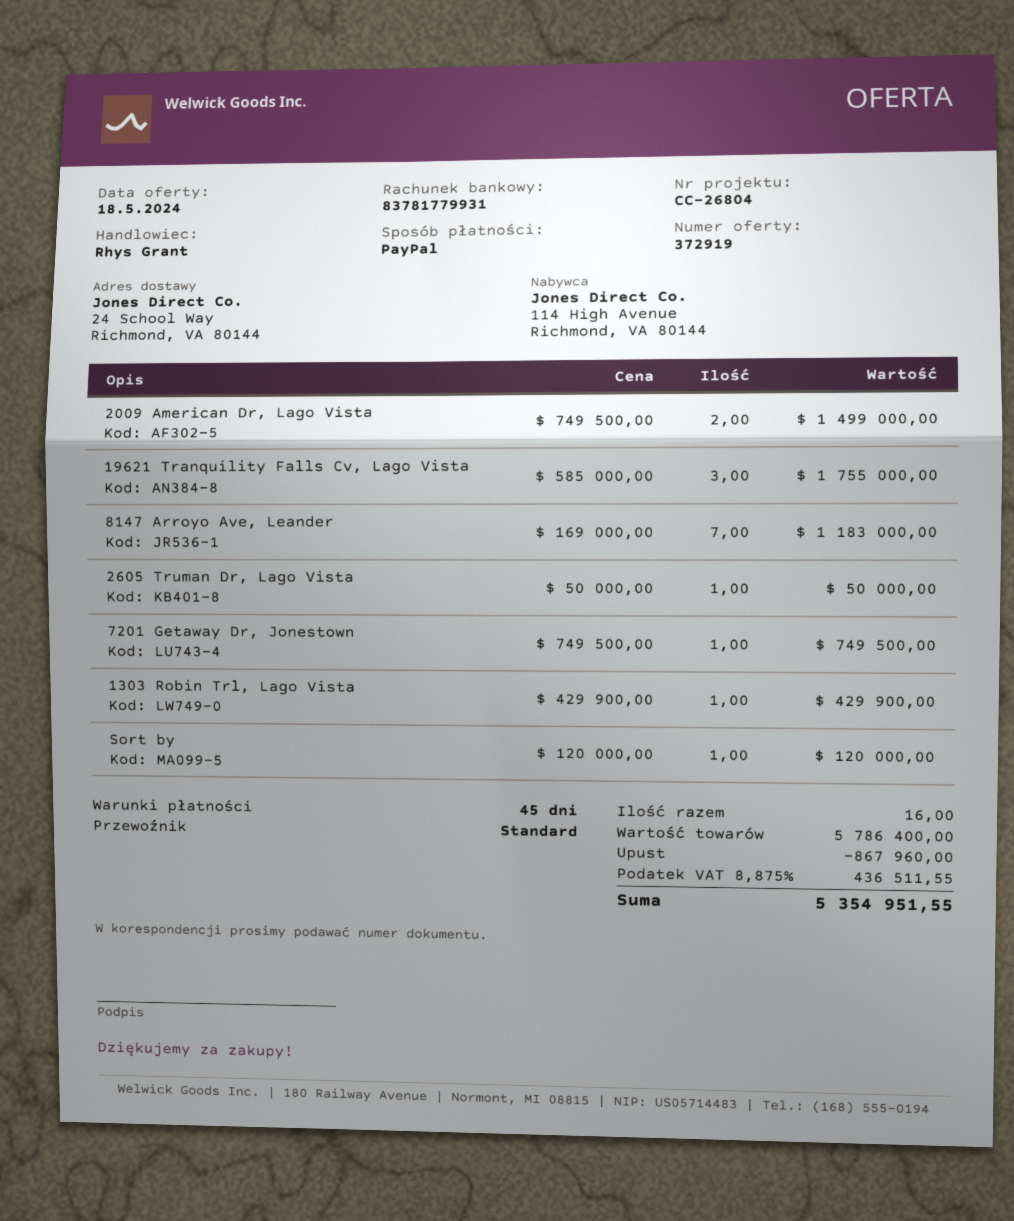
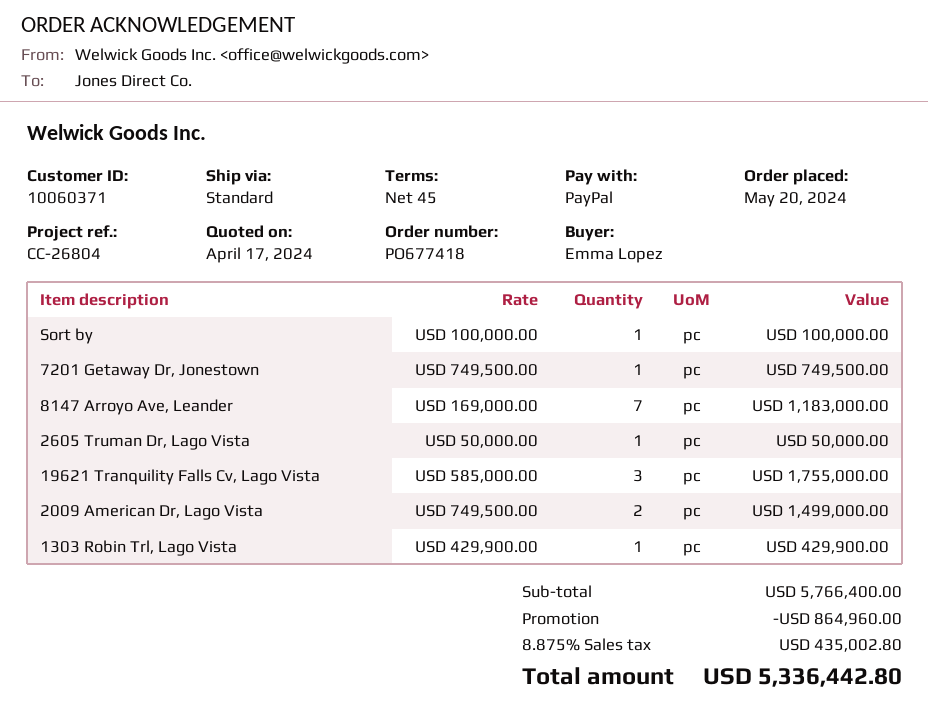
quote date: 2024-05-18 -> 2024-04-17
Sort by: 1 x 120000.00 = 120000.00 -> 1 x 100000.00 = 100000.00
subtotal: 5786400.00 -> 5766400.00
discount: 867960.00 -> 864960.00
tax: 8.875% = 436511.55 -> 8.875% = 435002.80
total: 5354951.55 -> 5336442.80

